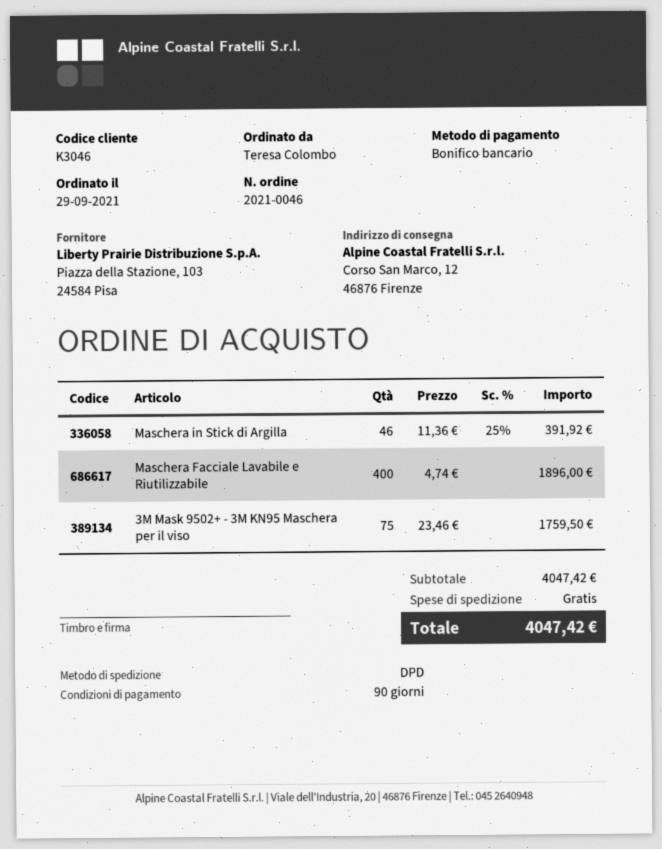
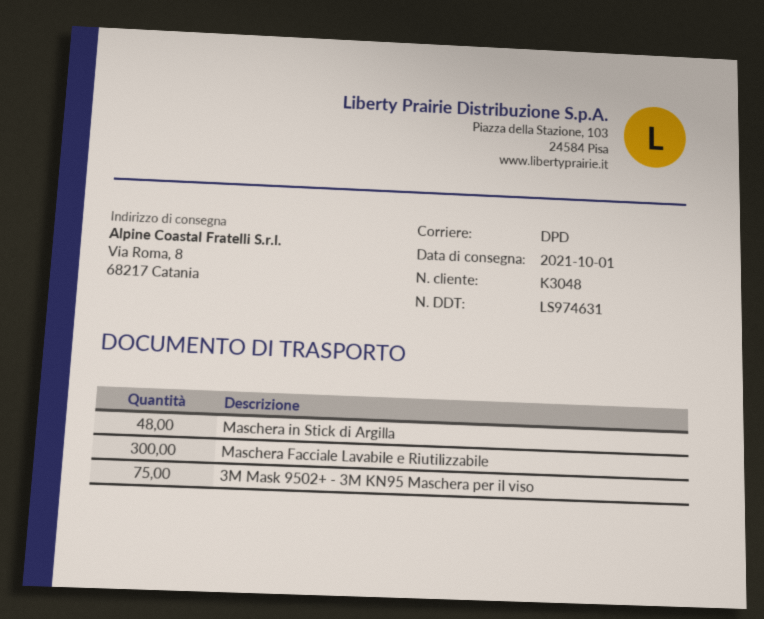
customer number: K3046 -> K3048
ship to: Corso San Marco, 12, 46876 Firenze -> Via Roma, 8, 68217 Catania
Maschera in Stick di Argilla: 46 -> 48
Maschera Facciale Lavabile e Riutilizzabile: 400 -> 300

